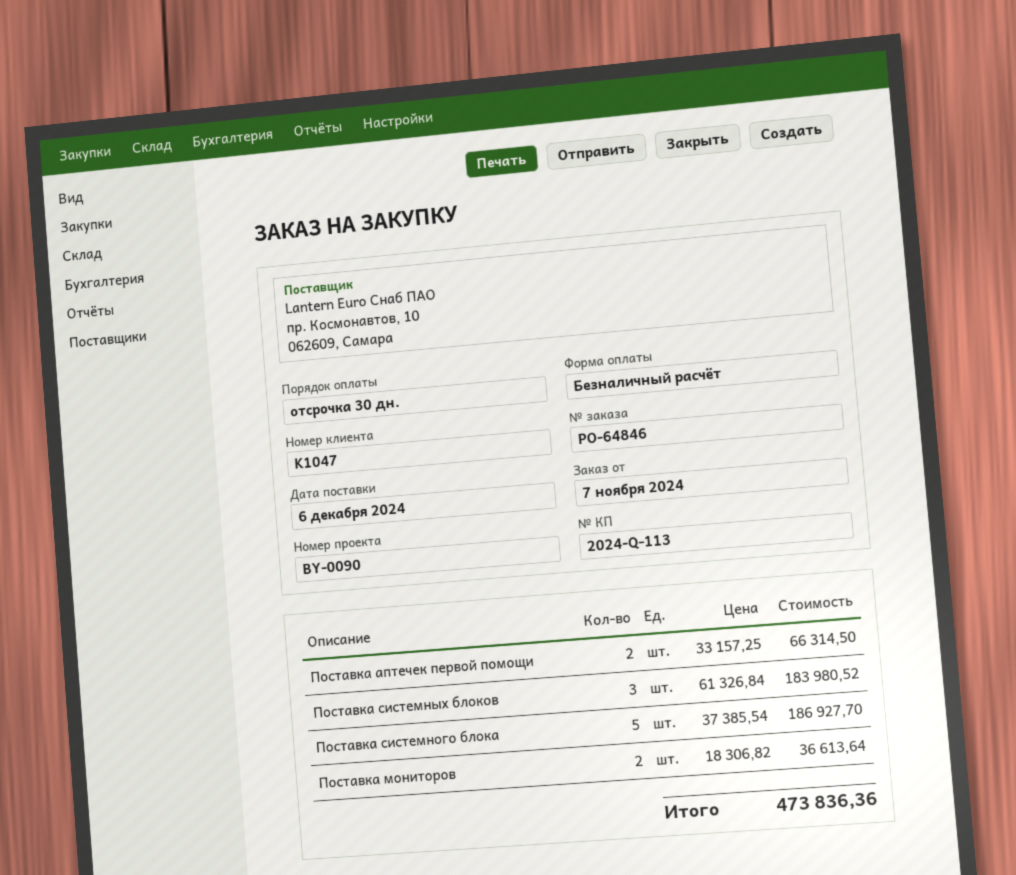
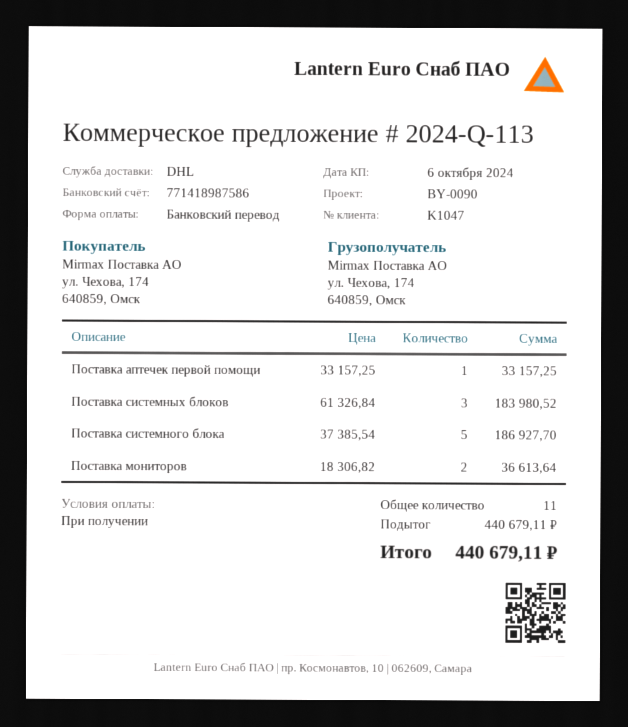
payment terms: 30 days -> on receipt
Поставка аптечек первой помощи: 2 x 33157.25 = 66314.50 -> 1 x 33157.25 = 33157.25
total: 473836.36 -> 440679.11

